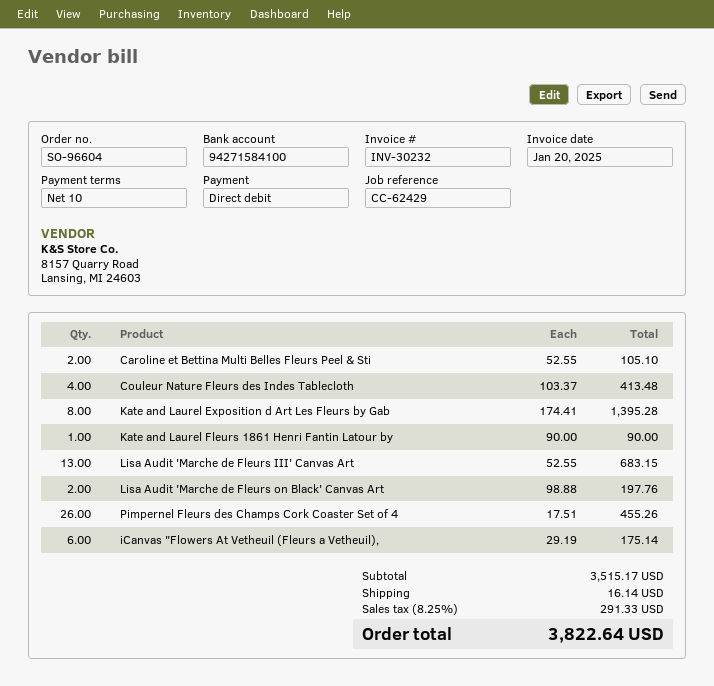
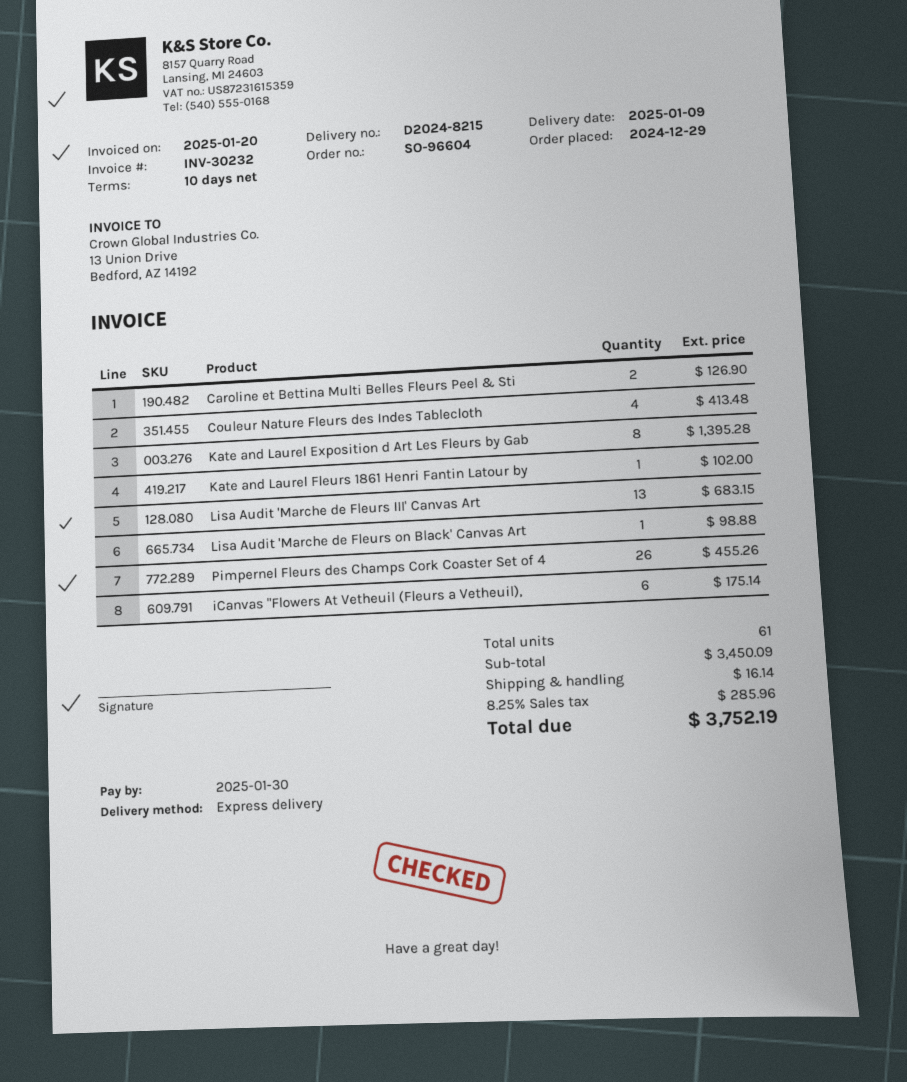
Caroline et Bettina Multi Belles Fleurs Peel & Sti: 2 for 105.10 -> 2 for 126.90
Kate and Laurel Fleurs 1861 Henri Fantin Latour by: 1 for 90.00 -> 1 for 102.00
Lisa Audit 'Marche de Fleurs on Black' Canvas Art: 2 for 197.76 -> 1 for 98.88
subtotal: 3515.17 -> 3450.09
tax: 8.25% = 291.33 -> 8.25% = 285.96
total: 3822.64 -> 3752.19

